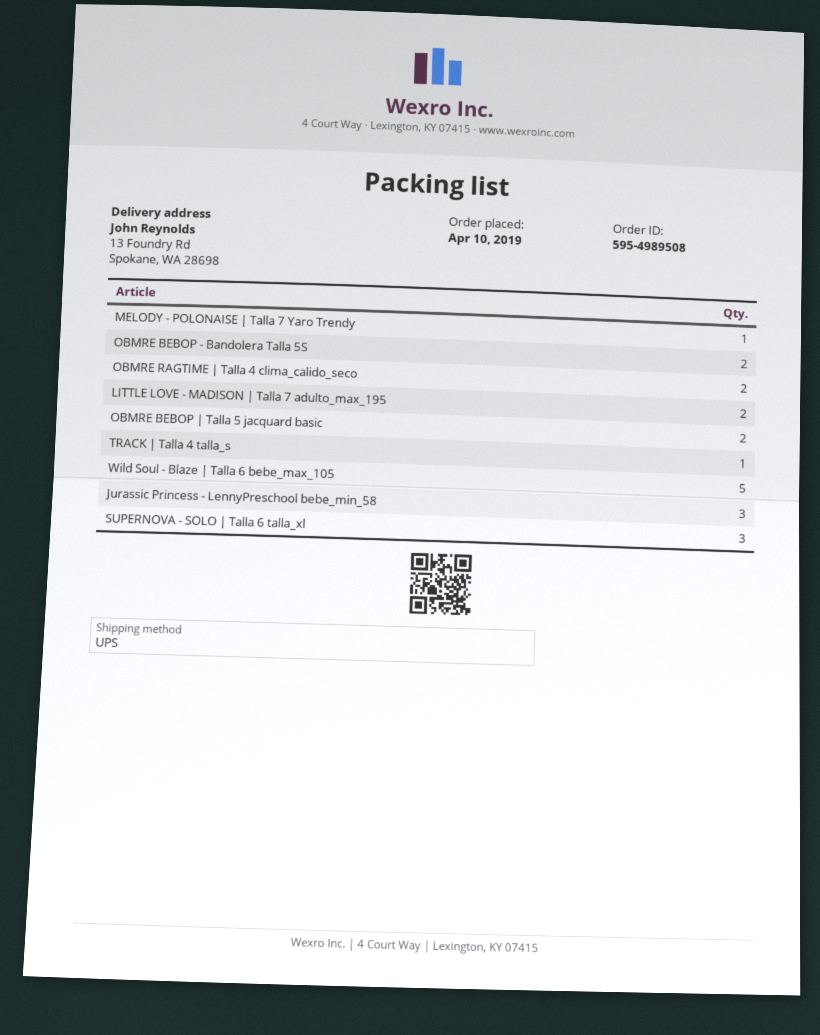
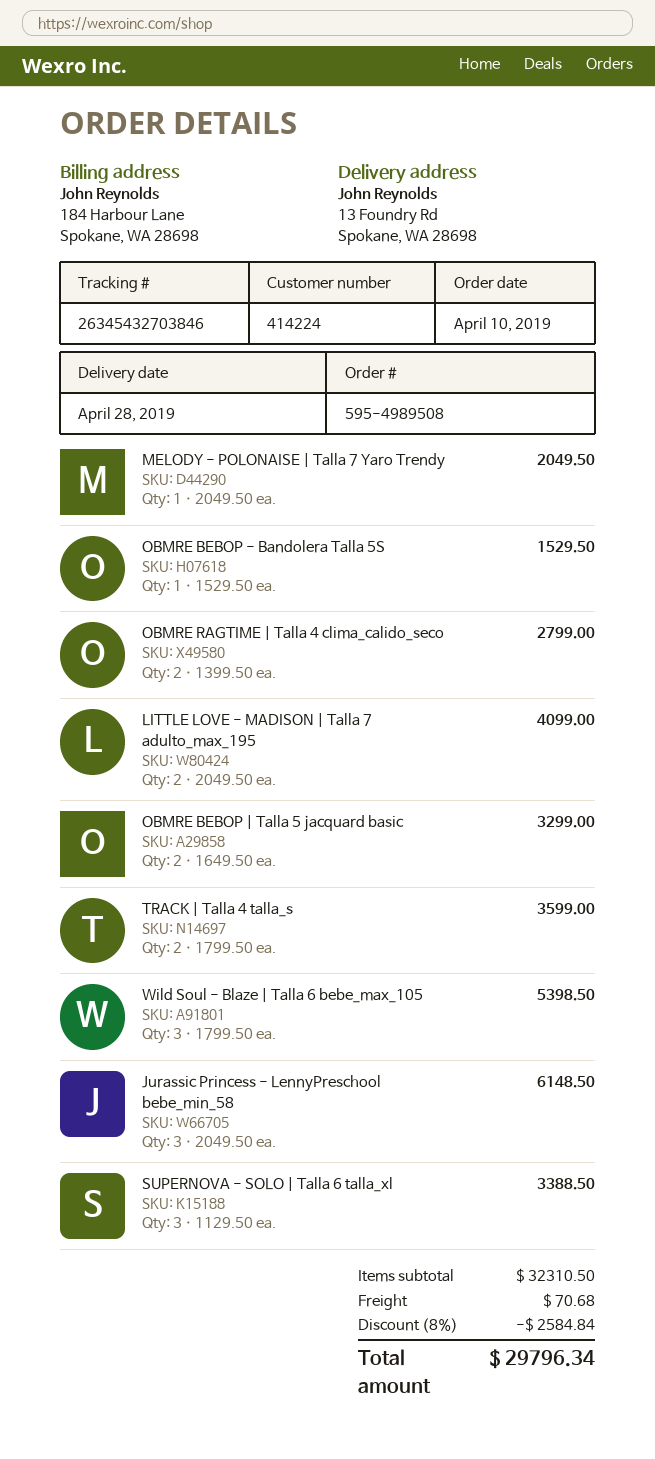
OBMRE BEBOP - Bandolera Talla 5S: 2 -> 1
TRACK | Talla 4 talla_s: 1 -> 2
Wild Soul - Blaze | Talla 6 bebe_max_105: 5 -> 3

